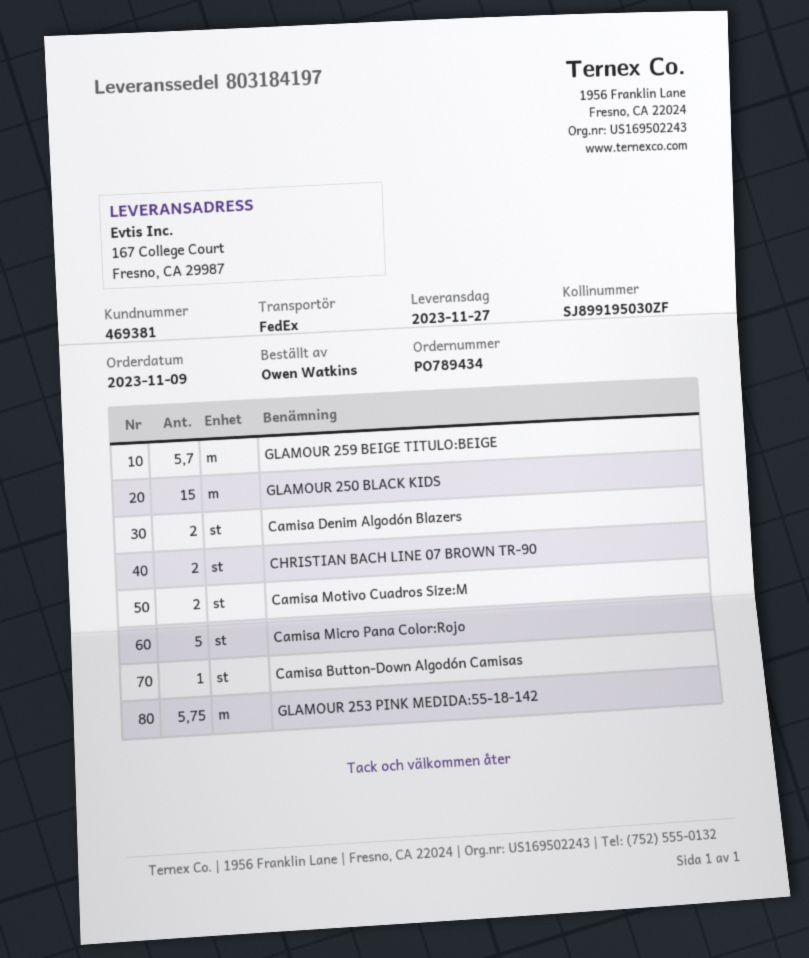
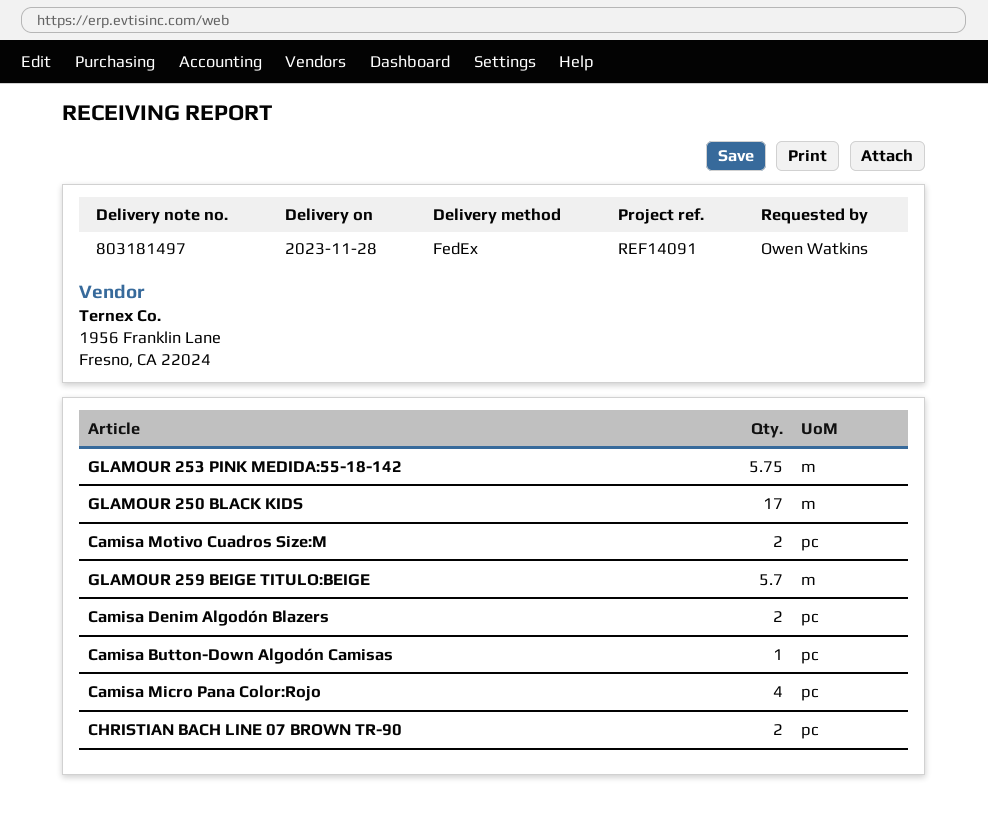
delivery note number: 803184197 -> 803181497
delivery date: 2023-11-27 -> 2023-11-28
GLAMOUR 250 BLACK KIDS: 15 -> 17
Camisa Micro Pana Color:Rojo: 5 -> 4

